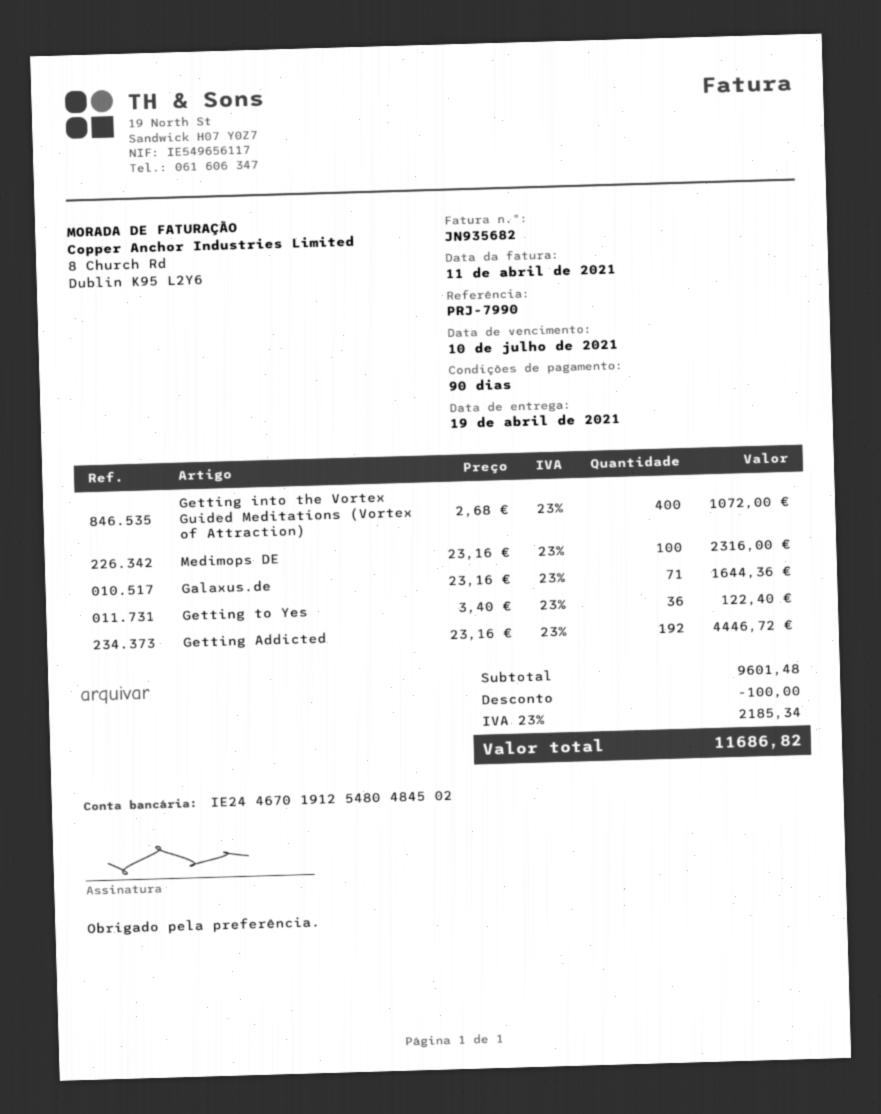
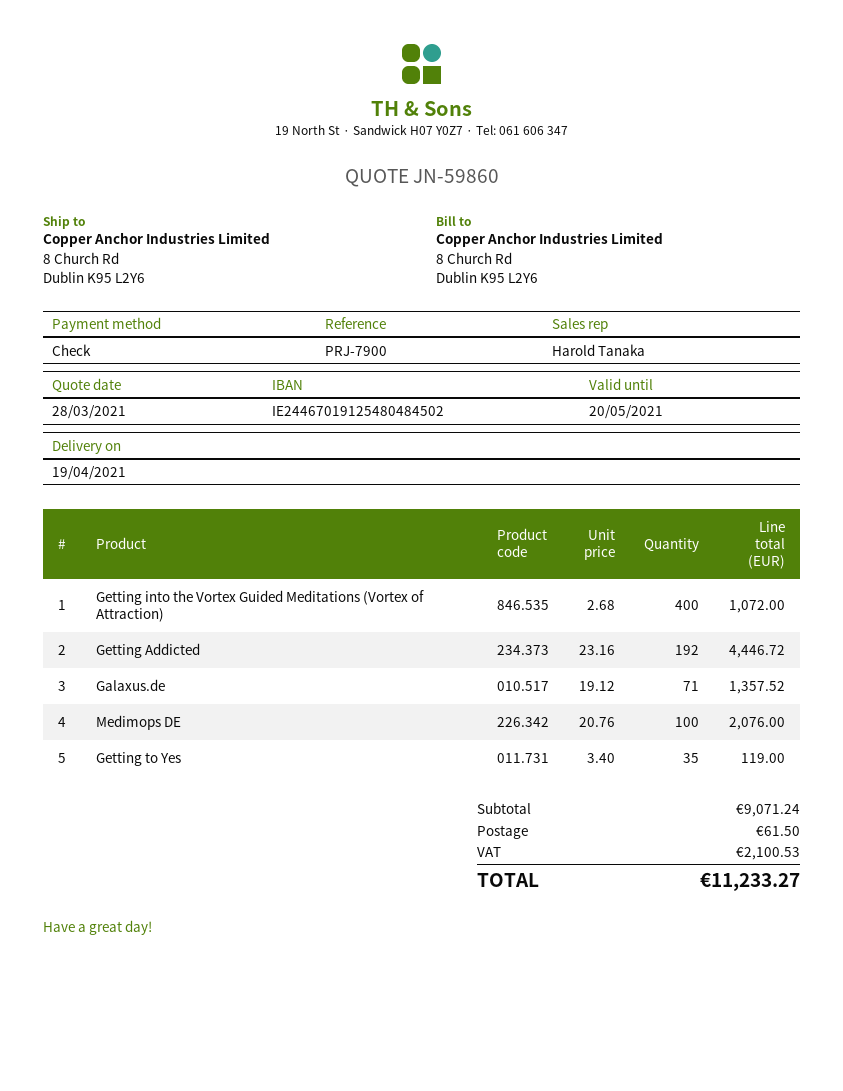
reference: PRJ-7990 -> PRJ-7900
Medimops DE: 100 x 23.16 = 2316.00 -> 100 x 20.76 = 2076.00
Galaxus.de: 71 x 23.16 = 1644.36 -> 71 x 19.12 = 1357.52
Getting to Yes: 36 x 3.40 = 122.40 -> 35 x 3.40 = 119.00
subtotal: 9601.48 -> 9071.24
discount: 100.00 -> none
shipping: none -> 61.50
tax: 2185.34 -> 2100.53
total: 11686.82 -> 11233.27

